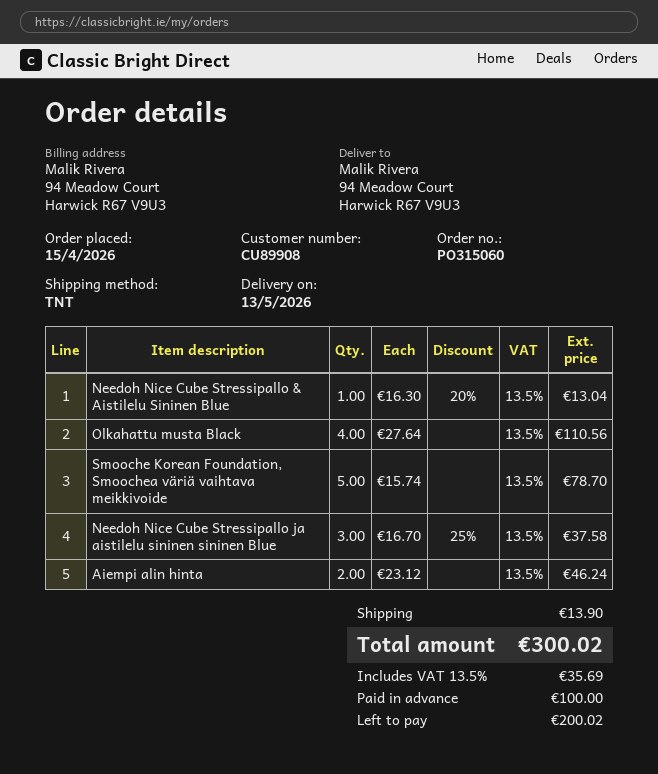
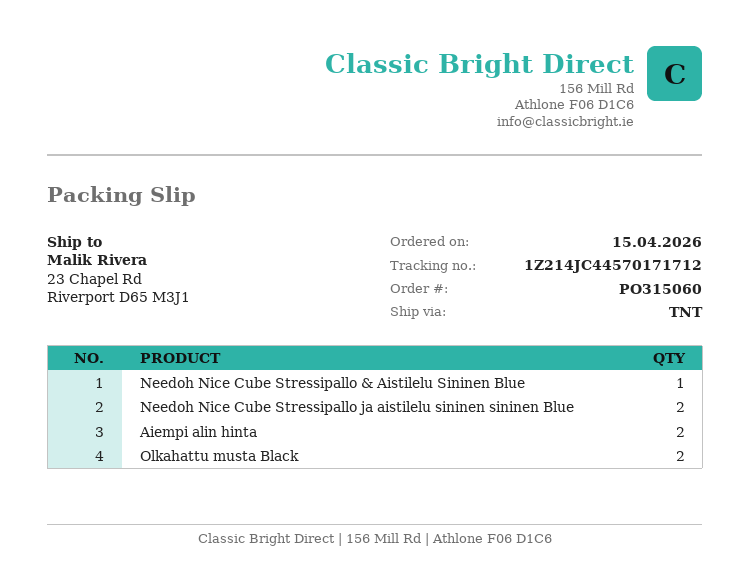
ship to: 94 Meadow Court, Harwick R67 V9U3 -> 23 Chapel Rd, Riverport D65 M3J1
Olkahattu musta Black: 4 -> 2
Smooche Korean Foundation, Smoochea väriä vaihtava meikkivoide: 5 -> none
Needoh Nice Cube Stressipallo ja aistilelu sininen sininen Blue: 3 -> 2

